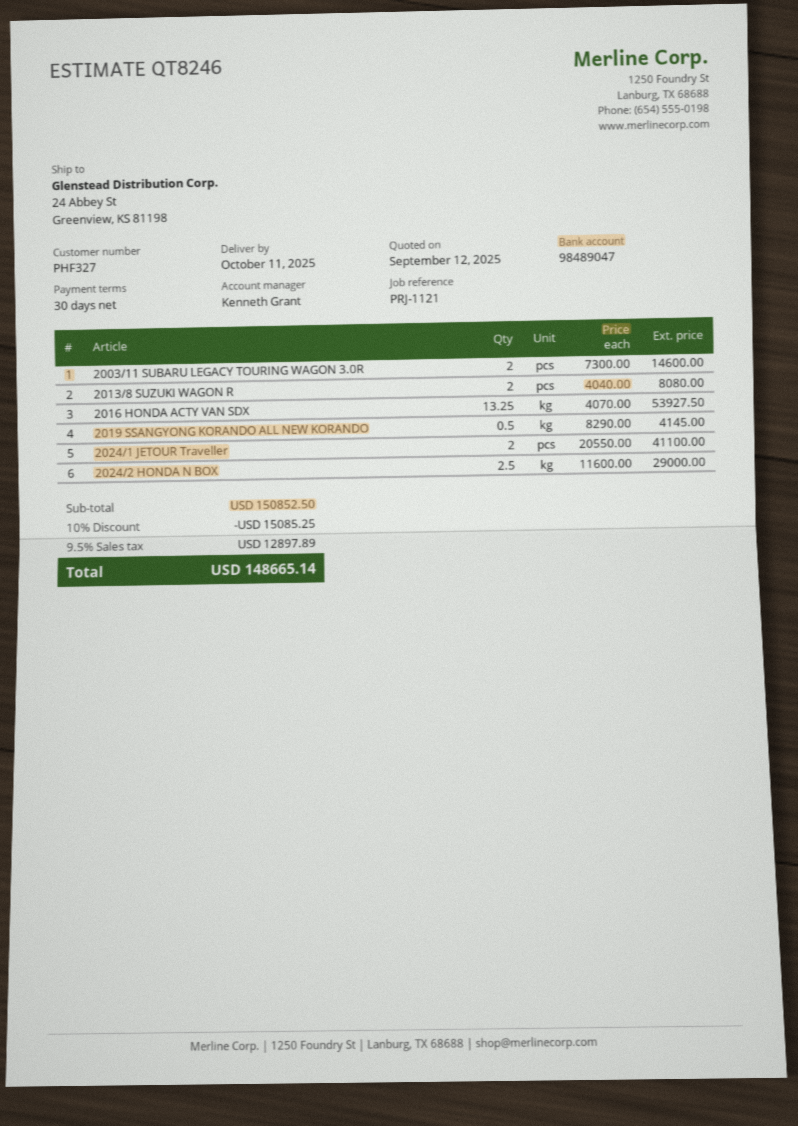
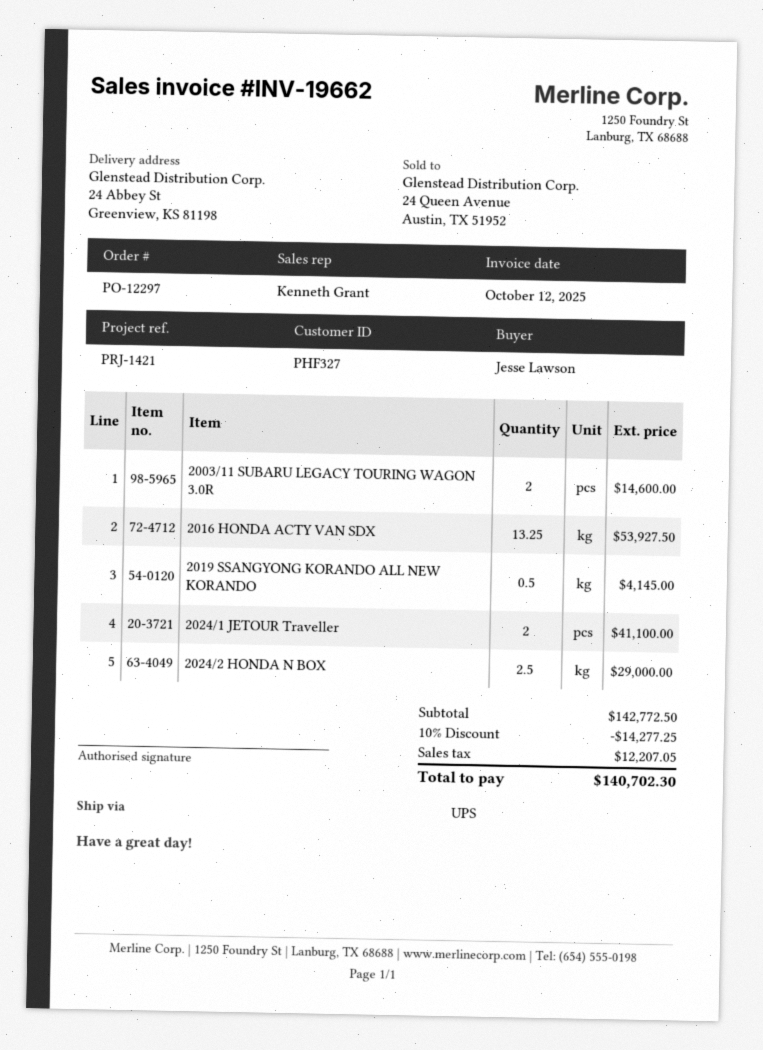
reference: PRJ-1121 -> PRJ-1421
2013/8 SUZUKI WAGON R: 2 for 8080.00 -> none
subtotal: 150852.50 -> 142772.50
discount: 10% = 15085.25 -> 10% = 14277.25
tax: 12897.89 -> 12207.05
total: 148665.14 -> 140702.30

